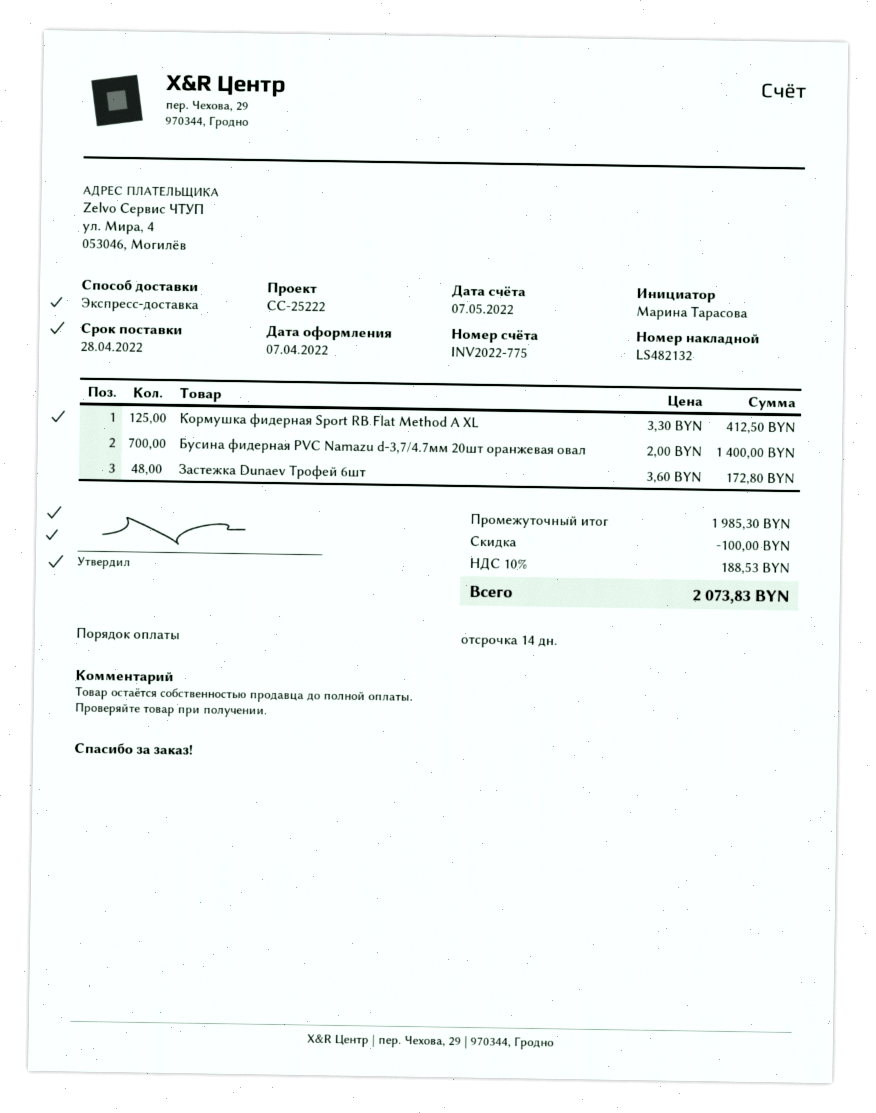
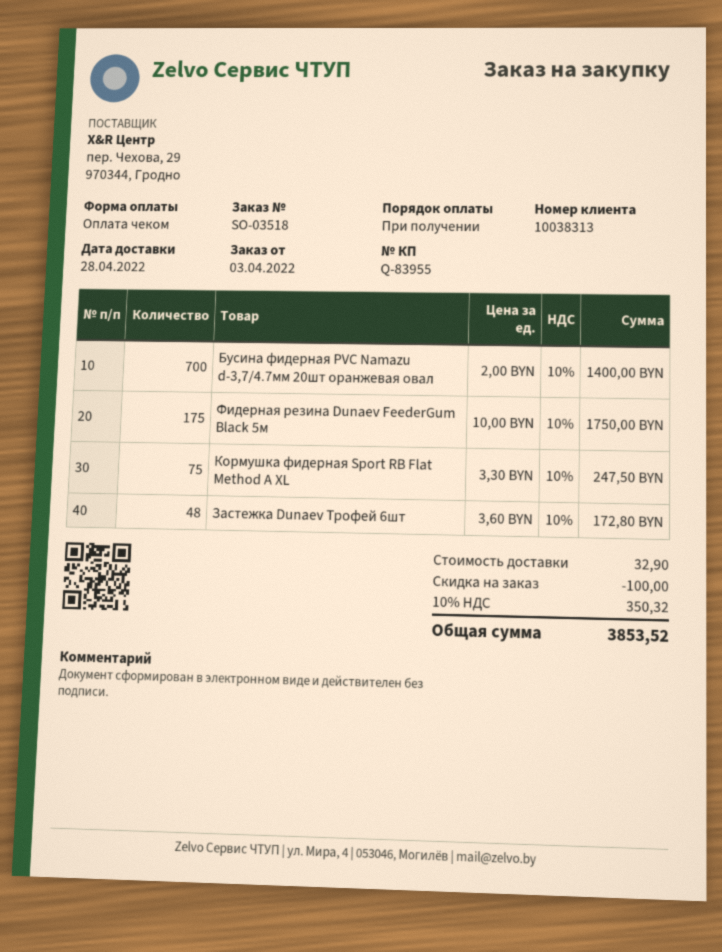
order date: 2022-04-07 -> 2022-04-03
payment terms: 14 days -> on receipt
Кормушка фидерная Sport RB Flat Method A XL: 125 x 3.30 = 412.50 -> 75 x 3.30 = 247.50
Фидерная резина Dunaev FeederGum Black 5м: none -> 175 x 10.00 = 1750.00
shipping: none -> 32.90
tax: 10% = 188.53 -> 10% = 350.32
total: 2073.83 -> 3853.52

